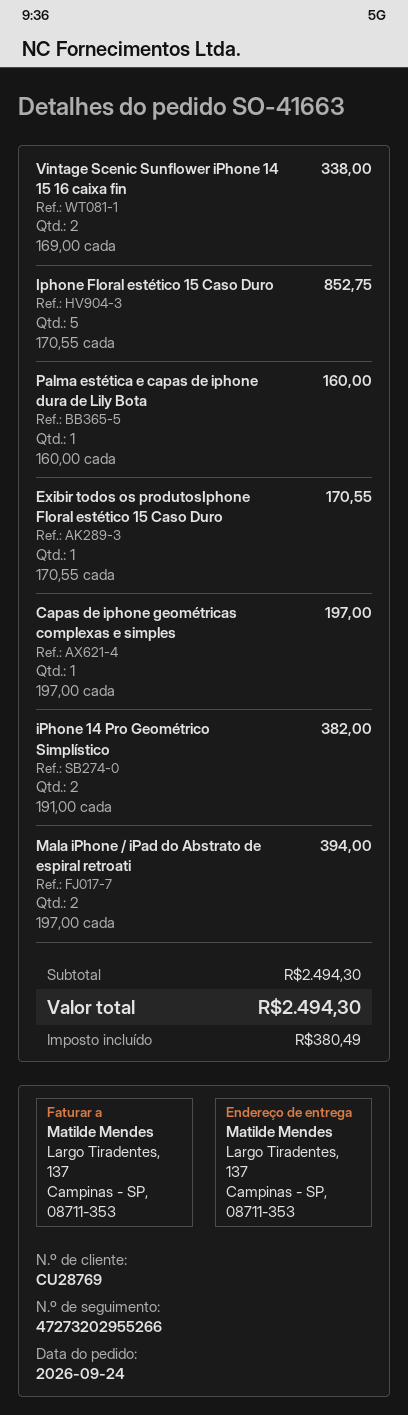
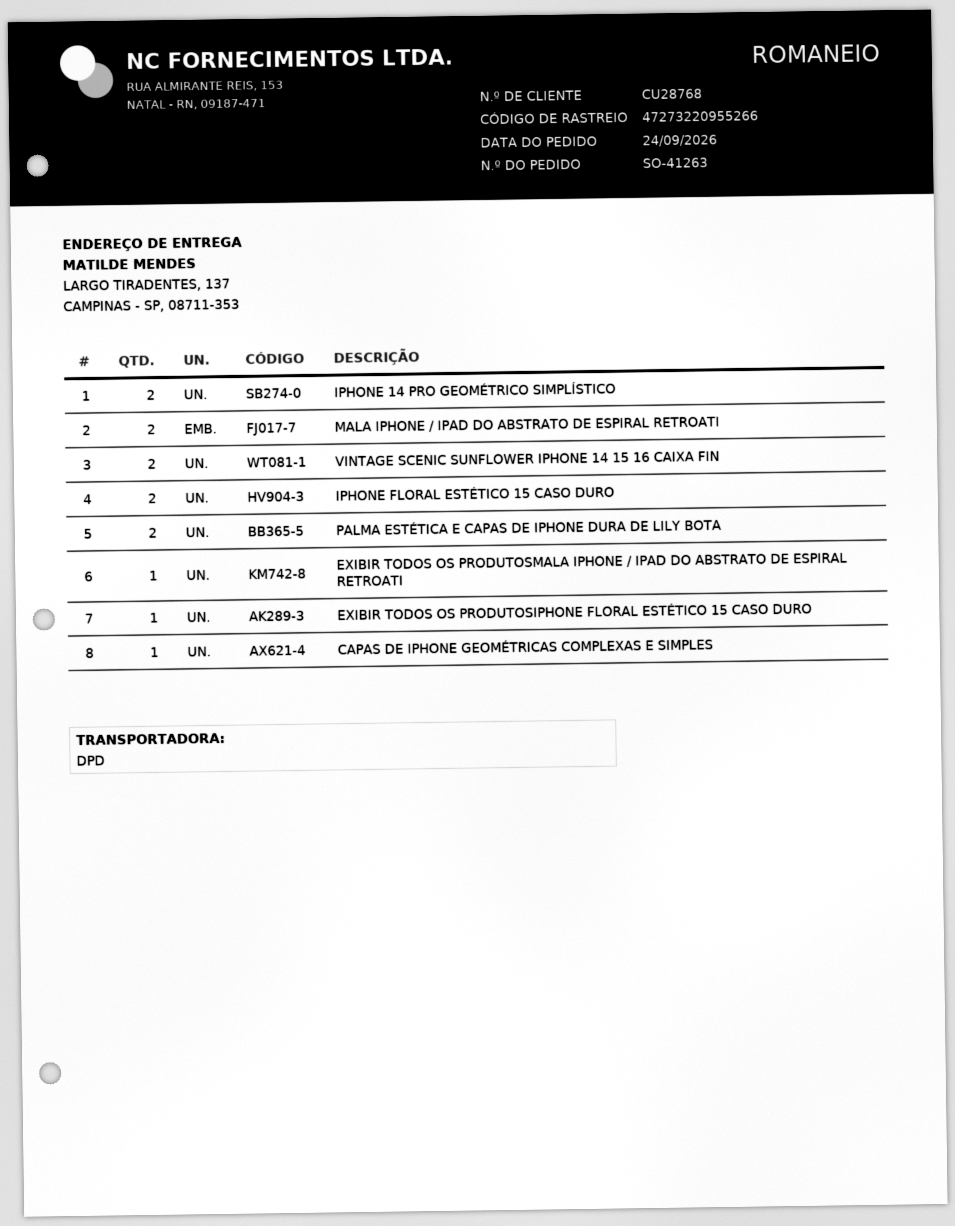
order number: SO-41663 -> SO-41263
customer number: CU28769 -> CU28768
tracking number: 47273202955266 -> 47273220955266
Iphone Floral estético 15 Caso Duro: 5 -> 2
Palma estética e capas de iphone dura de Lily Bota: 1 -> 2
EXIBIR TODOS OS PRODUTOSMALA IPHONE / IPAD DO ABSTRATO DE ESPIRAL RETROATI: none -> 1

